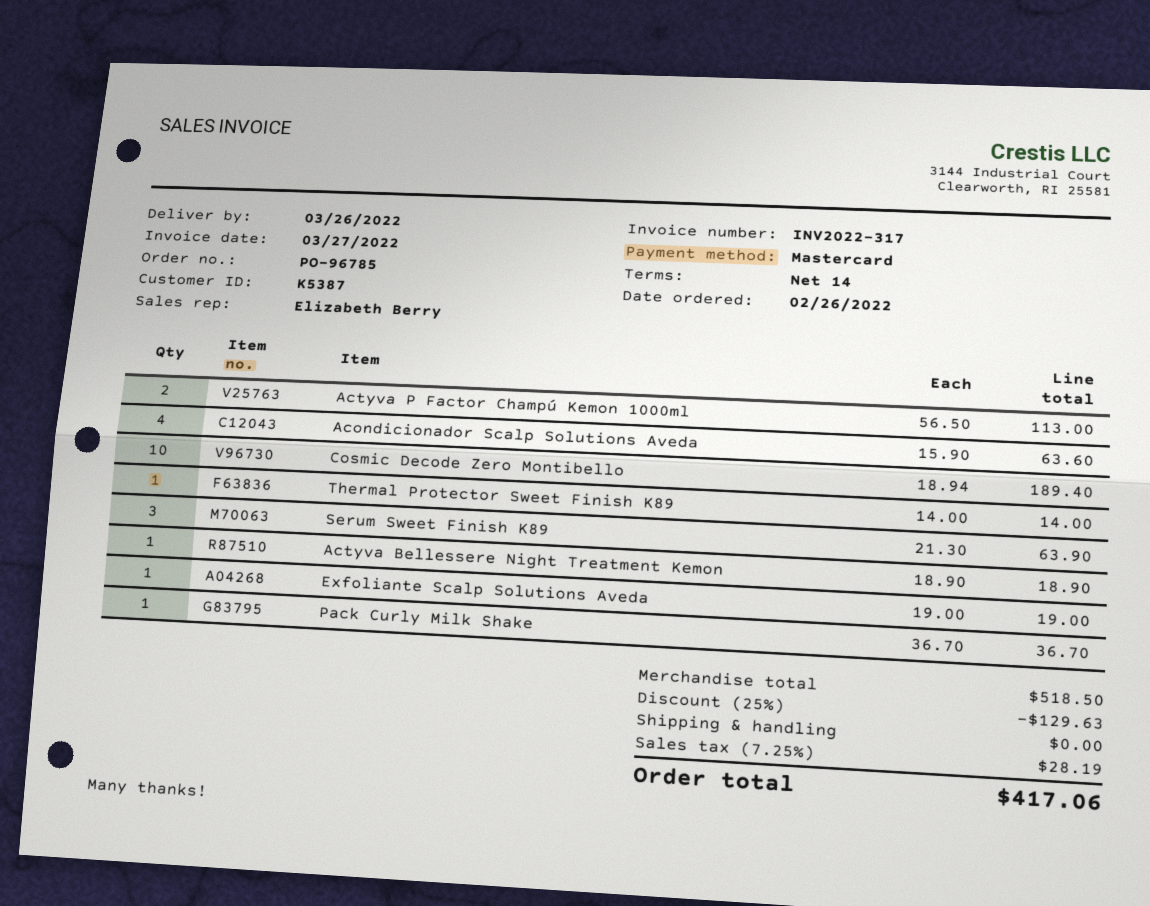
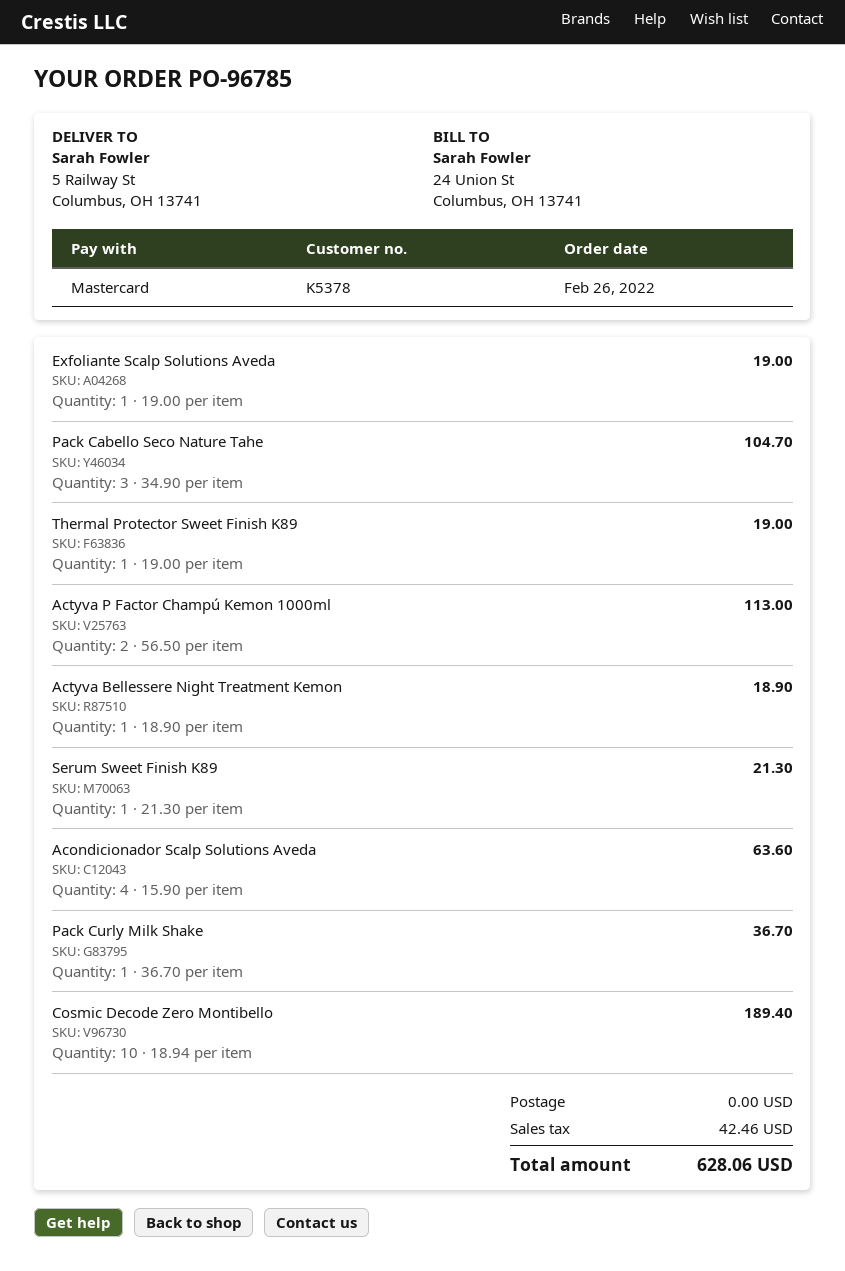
customer number: K5387 -> K5378
Thermal Protector Sweet Finish K89: 1 x 14.00 = 14.00 -> 1 x 19.00 = 19.00
Serum Sweet Finish K89: 3 x 21.30 = 63.90 -> 1 x 21.30 = 21.30
Pack Cabello Seco Nature Tahe: none -> 3 x 34.90 = 104.70
discount: 25% = 129.63 -> none
tax: 28.19 -> 42.46
total: 417.06 -> 628.06

